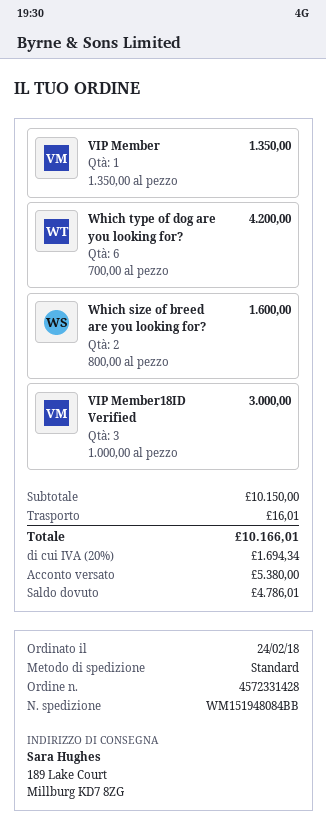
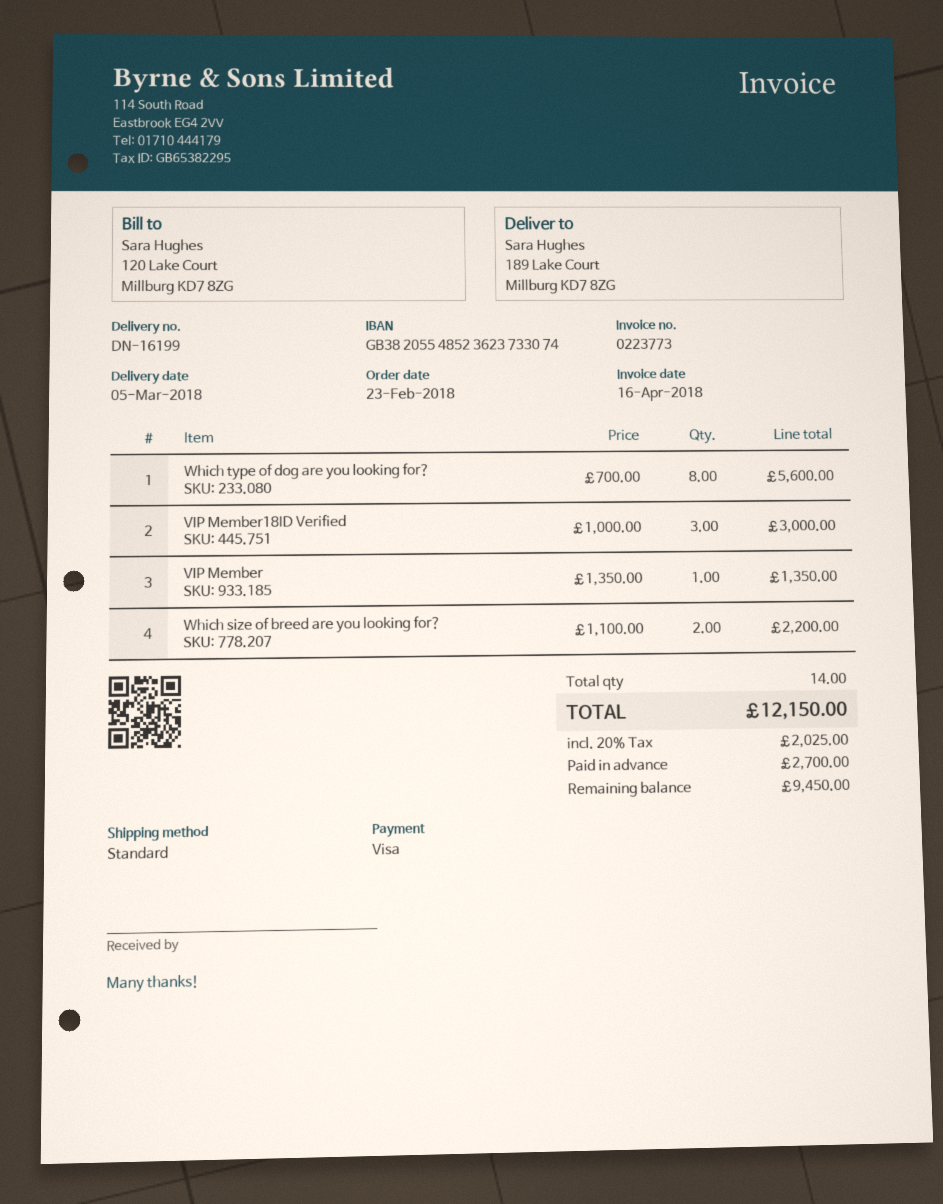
order date: 2018-02-24 -> 2018-02-23
Which type of dog are you looking for?: 6 x 700.00 = 4200.00 -> 8 x 700.00 = 5600.00
Which size of breed are you looking for?: 2 x 800.00 = 1600.00 -> 2 x 1100.00 = 2200.00
shipping: 16.01 -> none
tax: 20% = 1694.34 -> 20% = 2025.00
total: 10166.01 -> 12150.00
deposit: 5380.00 -> 2700.00
balance: 4786.01 -> 9450.00

